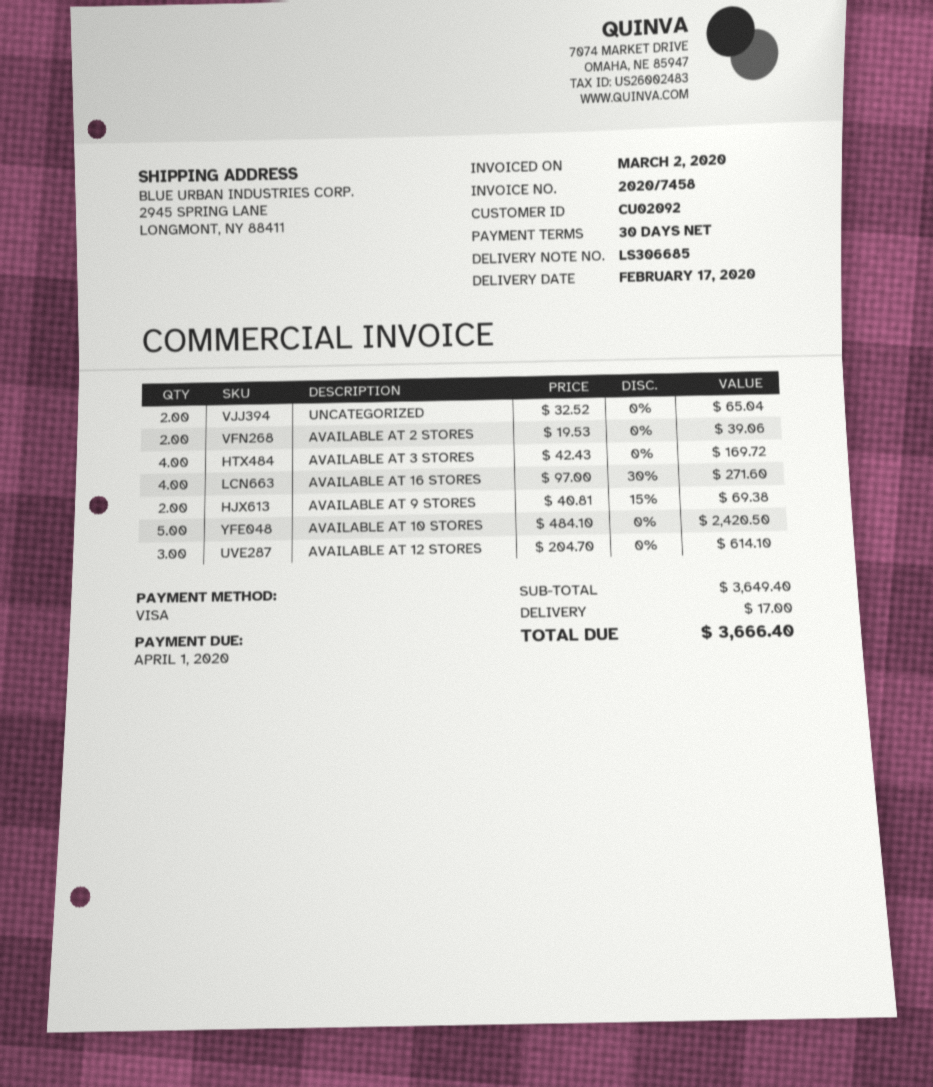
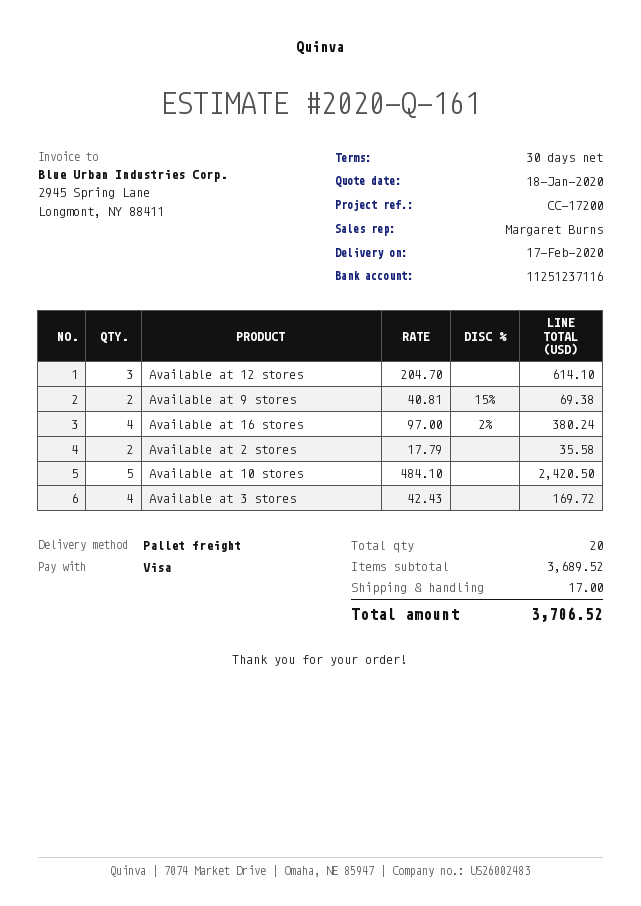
UNCATEGORIZED: 2 x 32.52 = 65.04 -> none
AVAILABLE AT 2 STORES: 2 x 19.53 = 39.06 -> 2 x 17.79 = 35.58
AVAILABLE AT 16 STORES: 4 x 97.00 - 30% = 271.60 -> 4 x 97.00 - 2% = 380.24
subtotal: 3649.40 -> 3689.52
total: 3666.40 -> 3706.52

